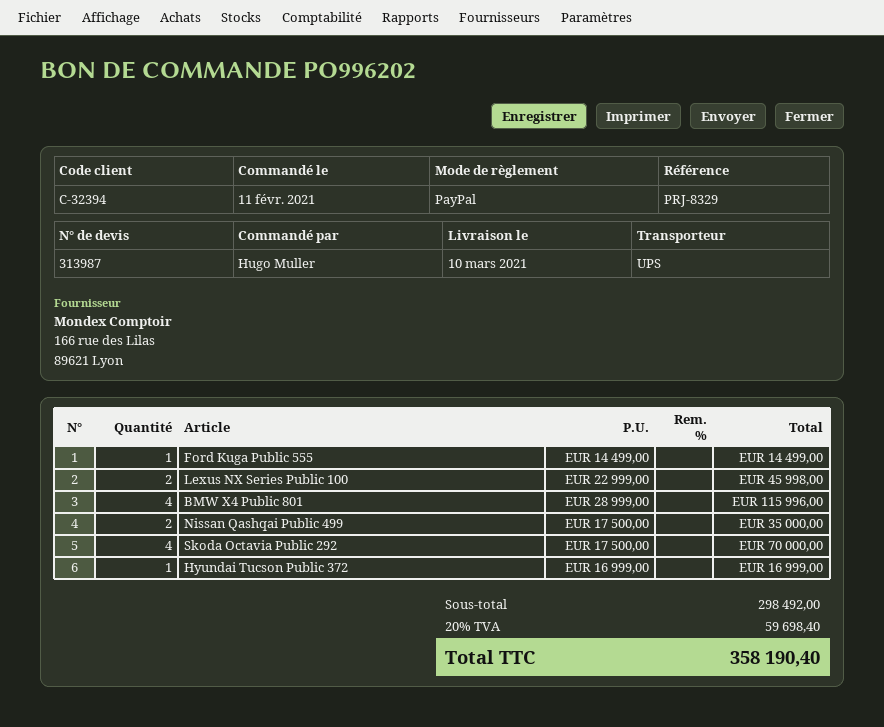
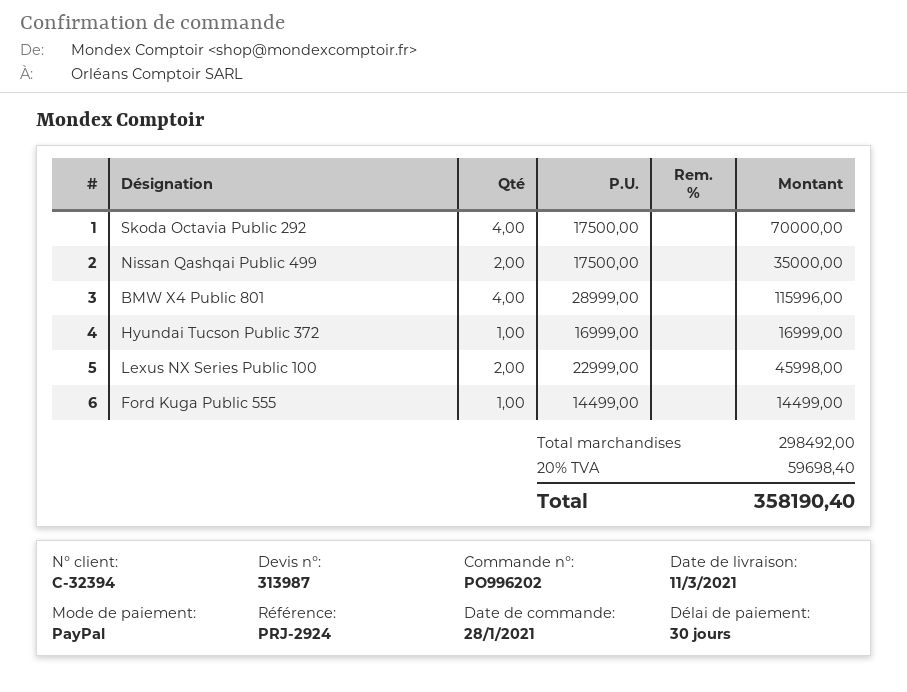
order date: 2021-02-11 -> 2021-01-28
delivery date: 2021-03-10 -> 2021-03-11
reference: PRJ-8329 -> PRJ-2924

